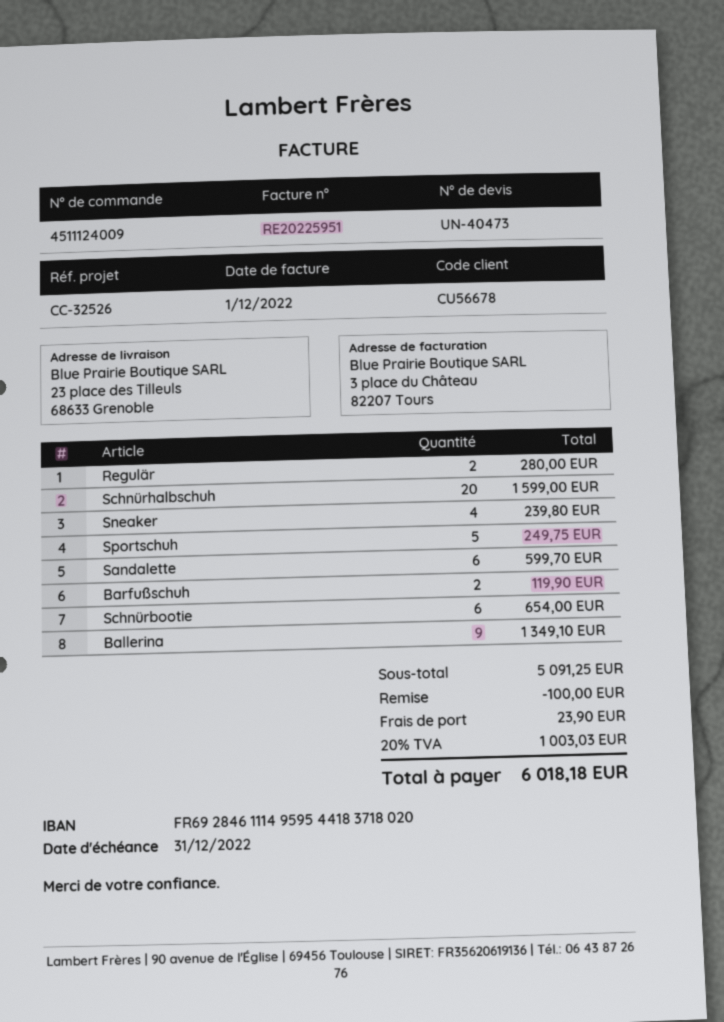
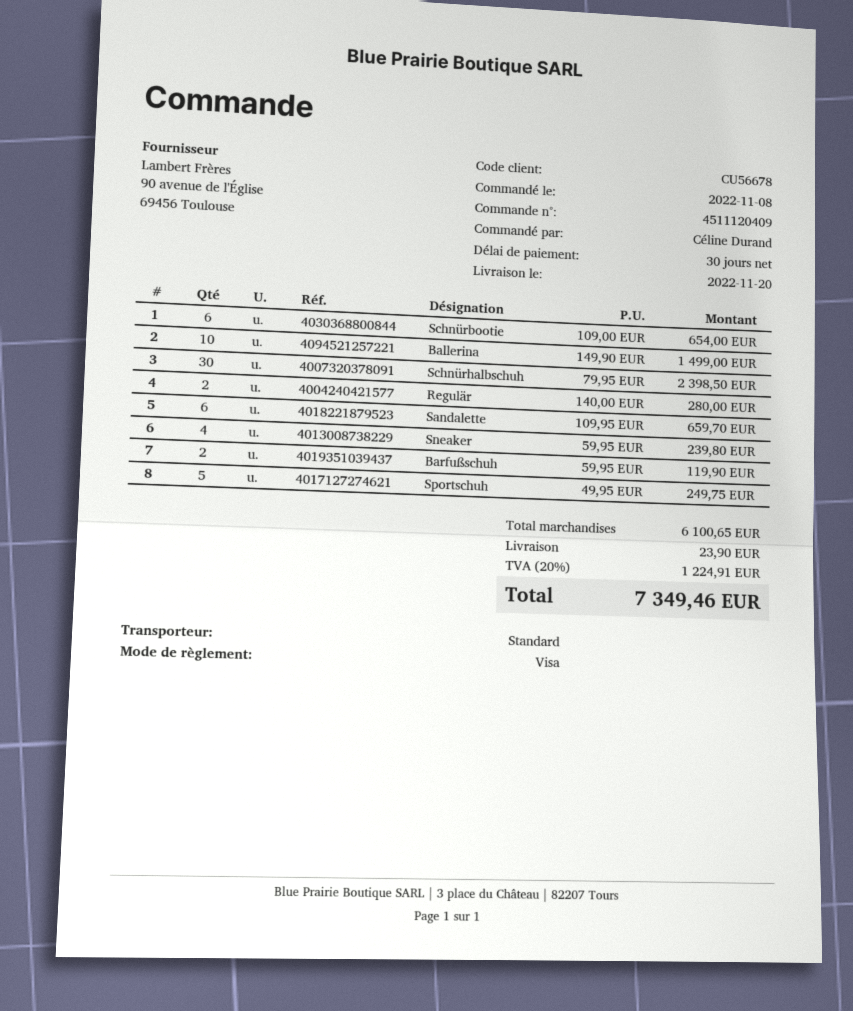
order number: 4511124009 -> 4511120409
Schnürhalbschuh: 20 for 1599.00 -> 30 for 2398.50
Sandalette: 6 for 599.70 -> 6 for 659.70
Ballerina: 9 for 1349.10 -> 10 for 1499.00
subtotal: 5091.25 -> 6100.65
discount: 100.00 -> none
tax: 20% = 1003.03 -> 20% = 1224.91
total: 6018.18 -> 7349.46

